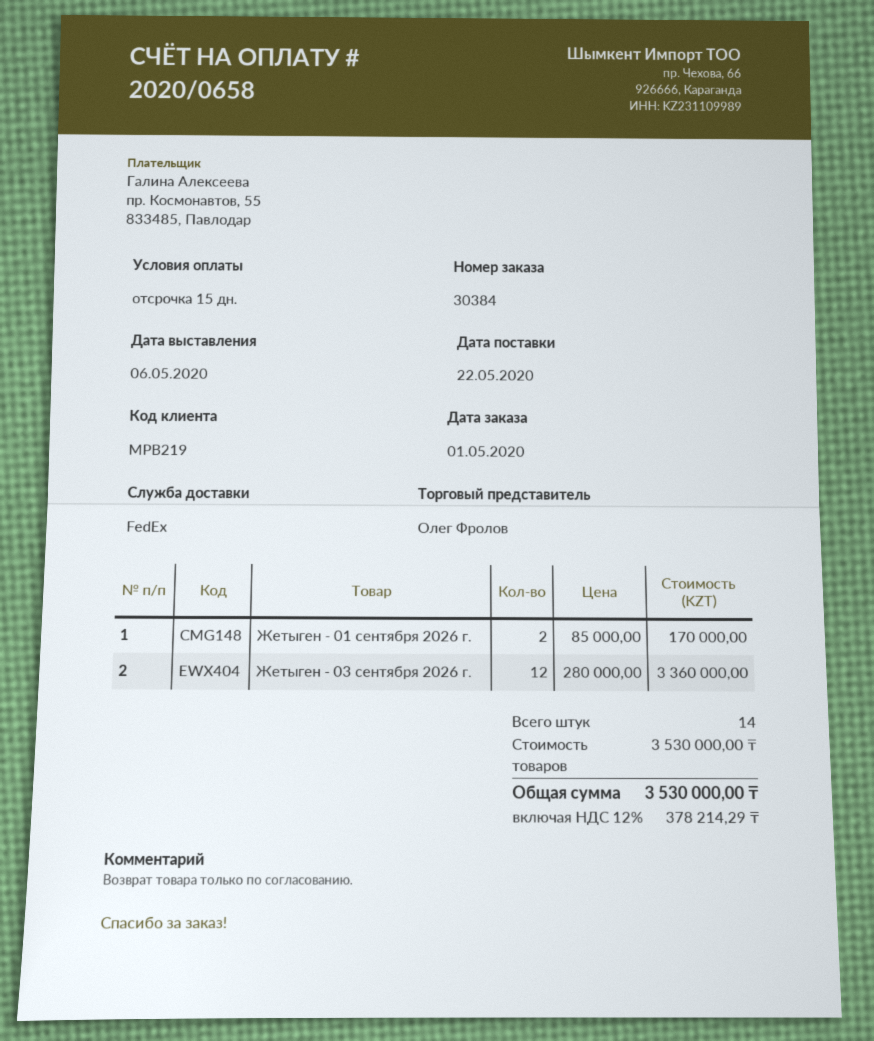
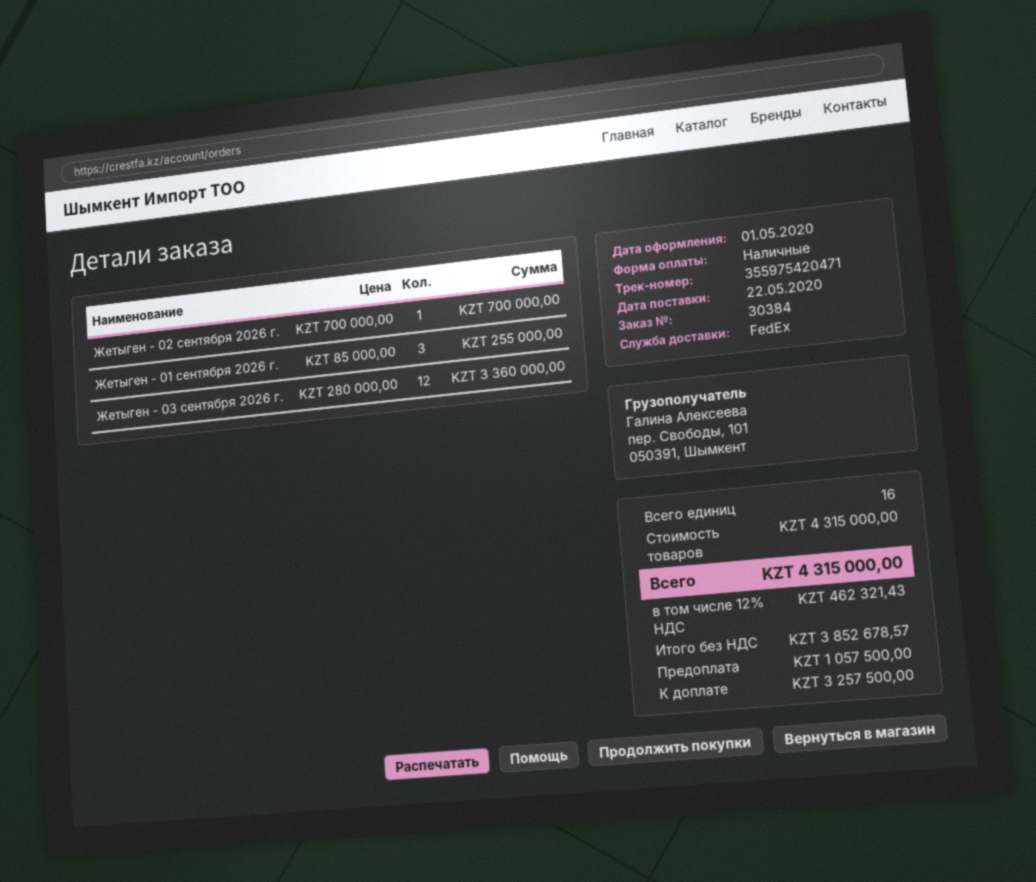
Жетыген - 01 сентября 2026 г.: 2 x 85000.00 = 170000.00 -> 3 x 85000.00 = 255000.00
Жетыген - 02 сентября 2026 г.: none -> 1 x 700000.00 = 700000.00
total quantity: 14 -> 16
subtotal: 3530000.00 -> 4315000.00
tax: 12% = 378214.29 -> 12% = 462321.43
total: 3530000.00 -> 4315000.00

